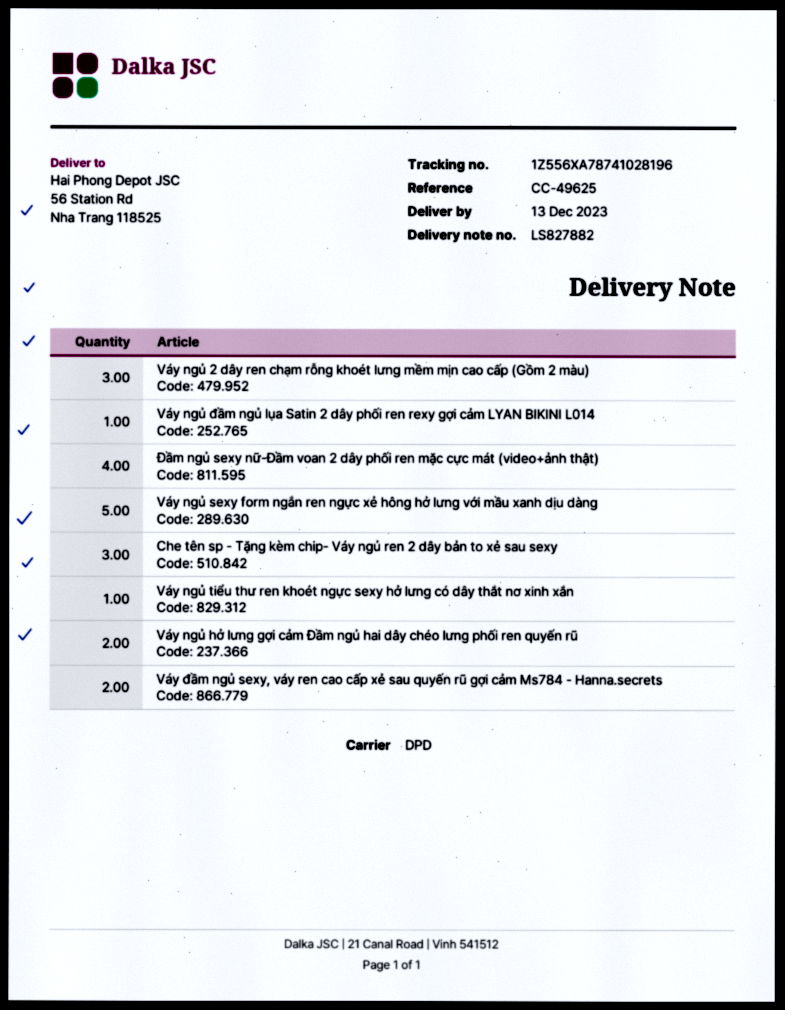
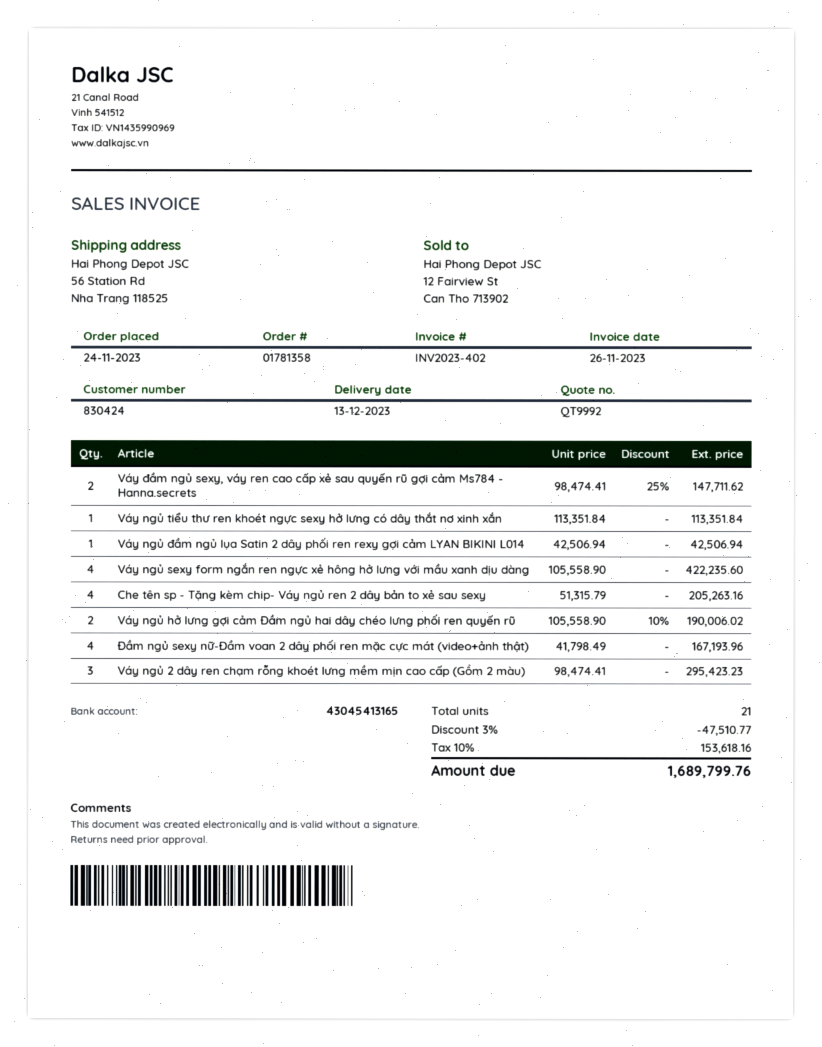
Váy ngủ sexy form ngắn ren ngực xẻ hông hở lưng với mầu xanh dịu dàng: 5 -> 4
Che tên sp - Tặng kèm chip- Váy ngủ ren 2 dây bản to xẻ sau sexy: 3 -> 4

